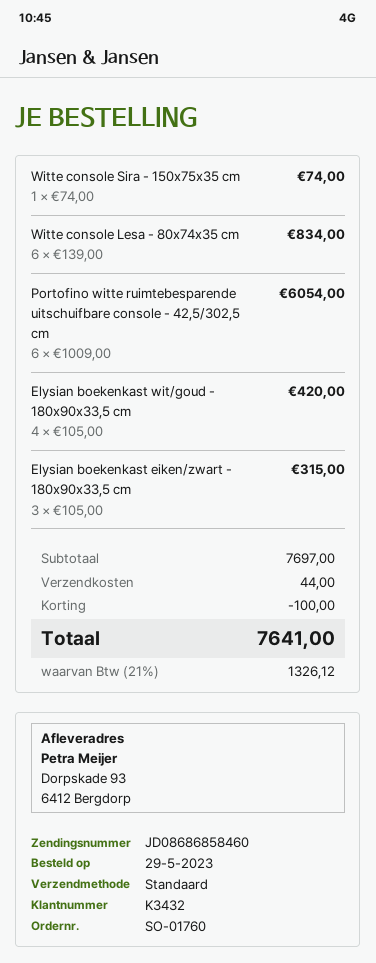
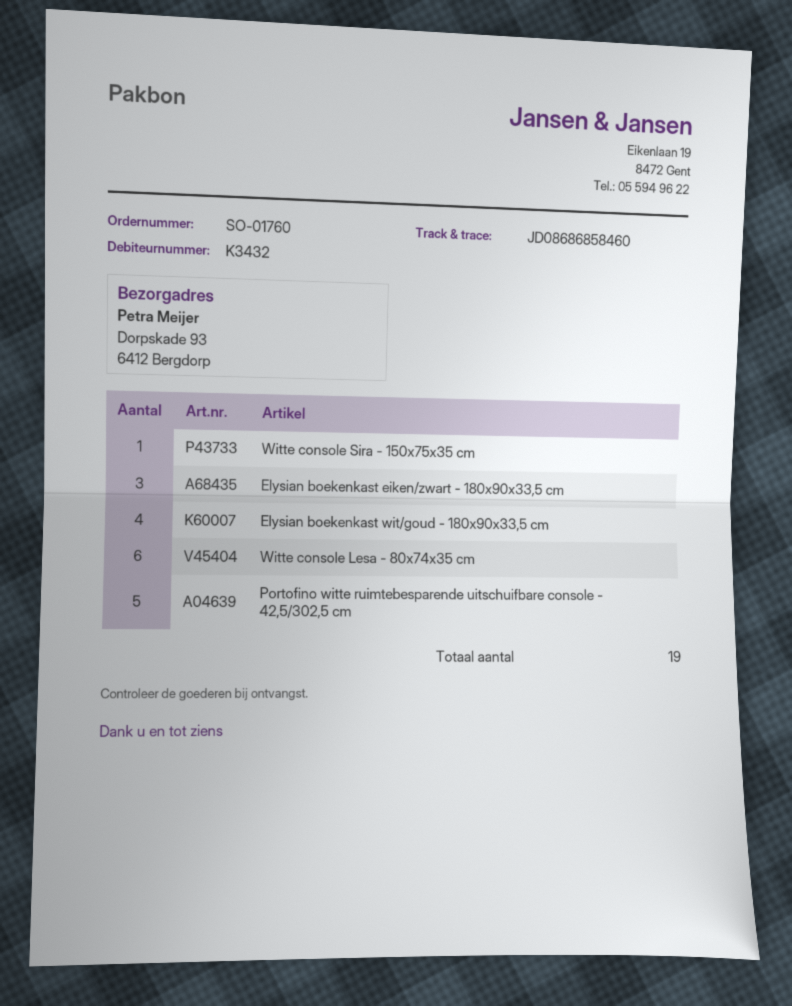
Portofino witte ruimtebesparende uitschuifbare console - 42,5/302,5 cm: 6 -> 5

